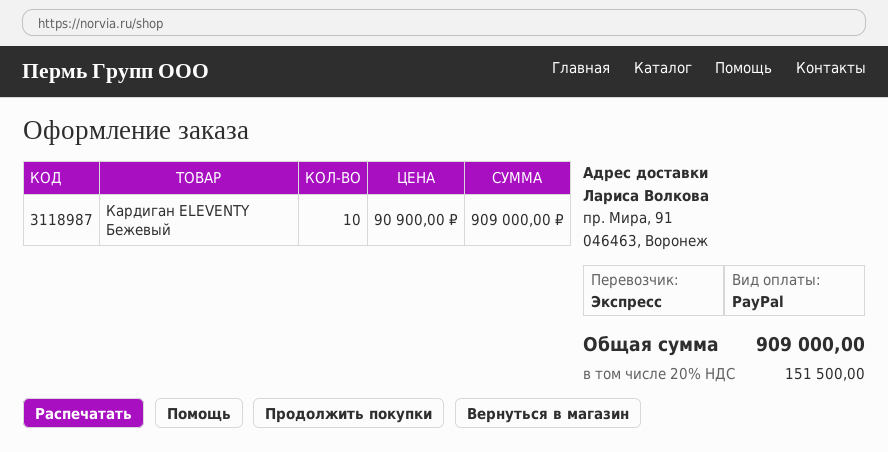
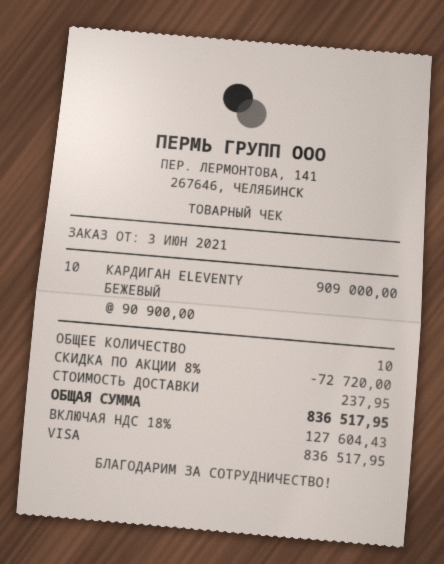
payment method: PayPal -> Visa
discount: none -> 8% = 72720.00
shipping: none -> 237.95
tax: 20% = 151500.00 -> 18% = 127604.43
total: 909000.00 -> 836517.95

